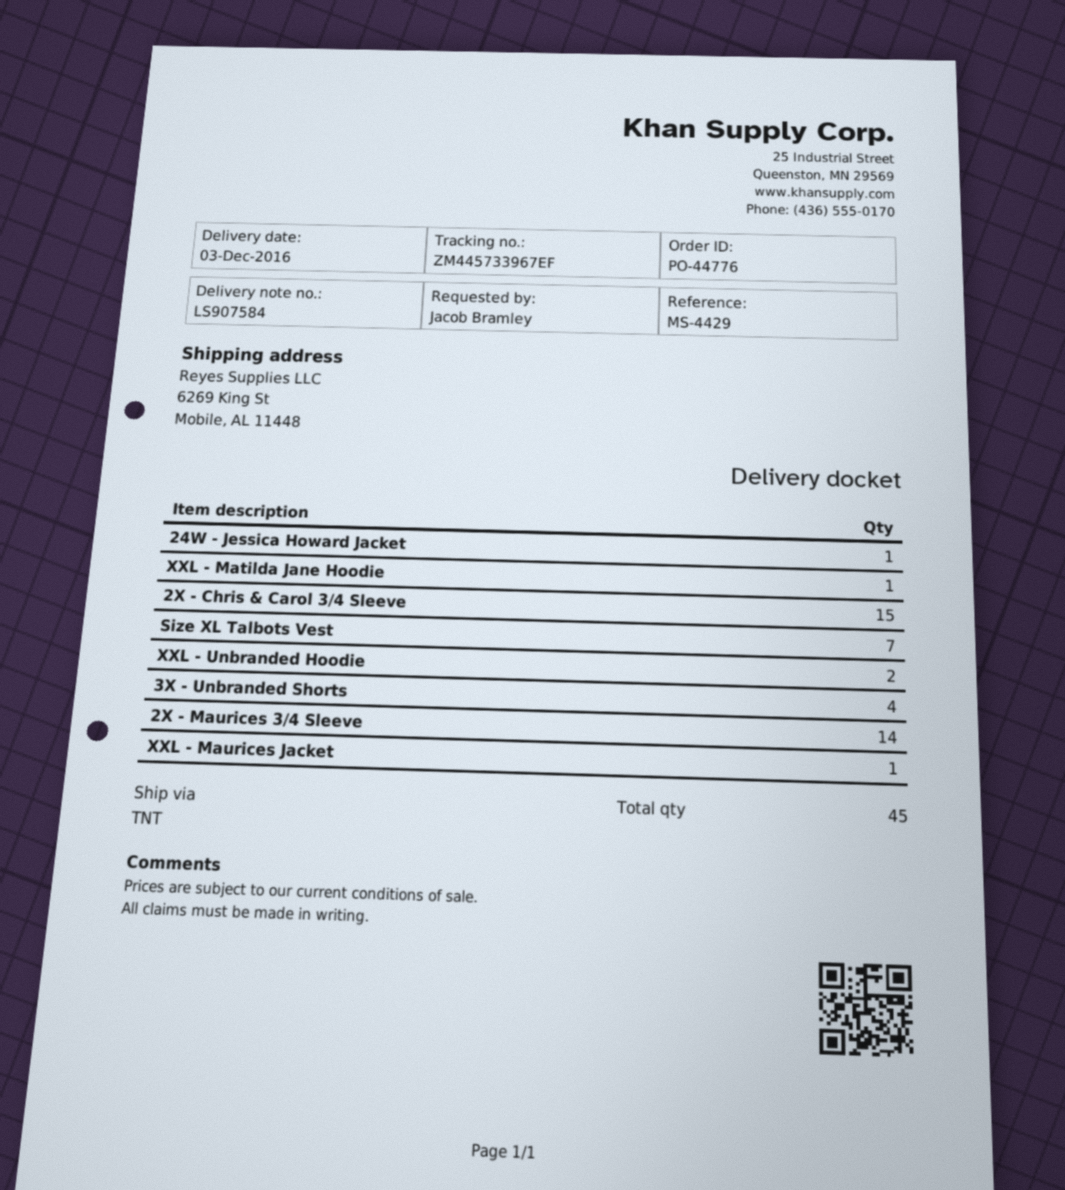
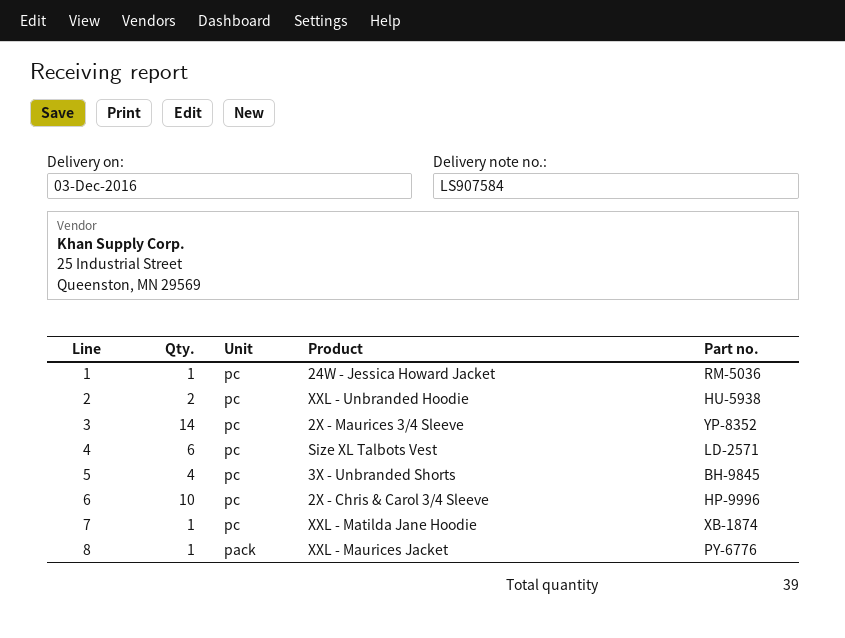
2X - Chris & Carol 3/4 Sleeve: 15 -> 10
Size XL Talbots Vest: 7 -> 6
total quantity: 45 -> 39

